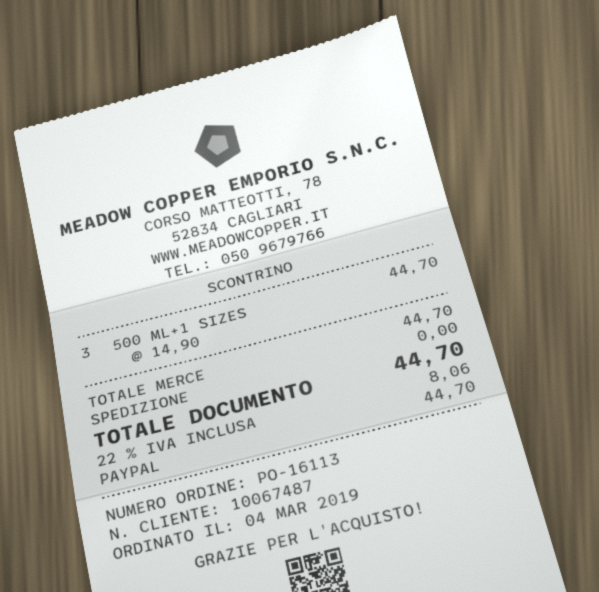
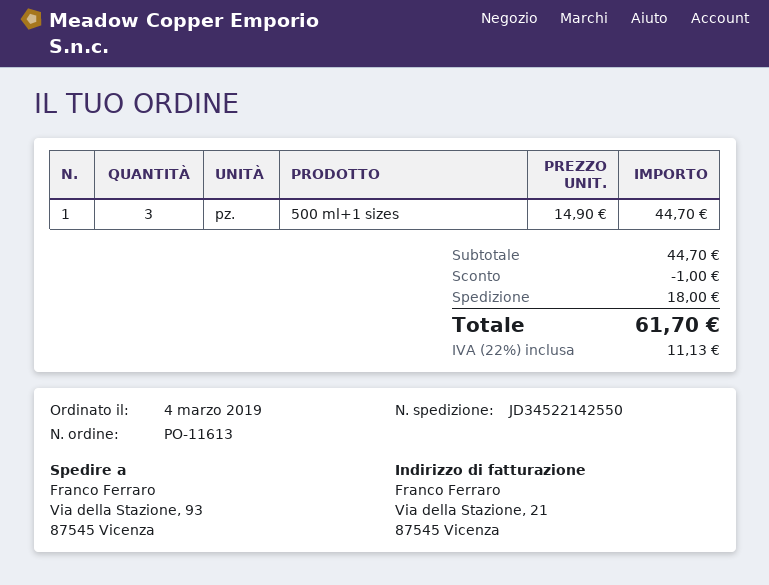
order number: PO-16113 -> PO-11613
discount: none -> 1.00
shipping: 0.00 -> 18.00
tax: 22% = 8.06 -> 22% = 11.13
total: 44.70 -> 61.70

